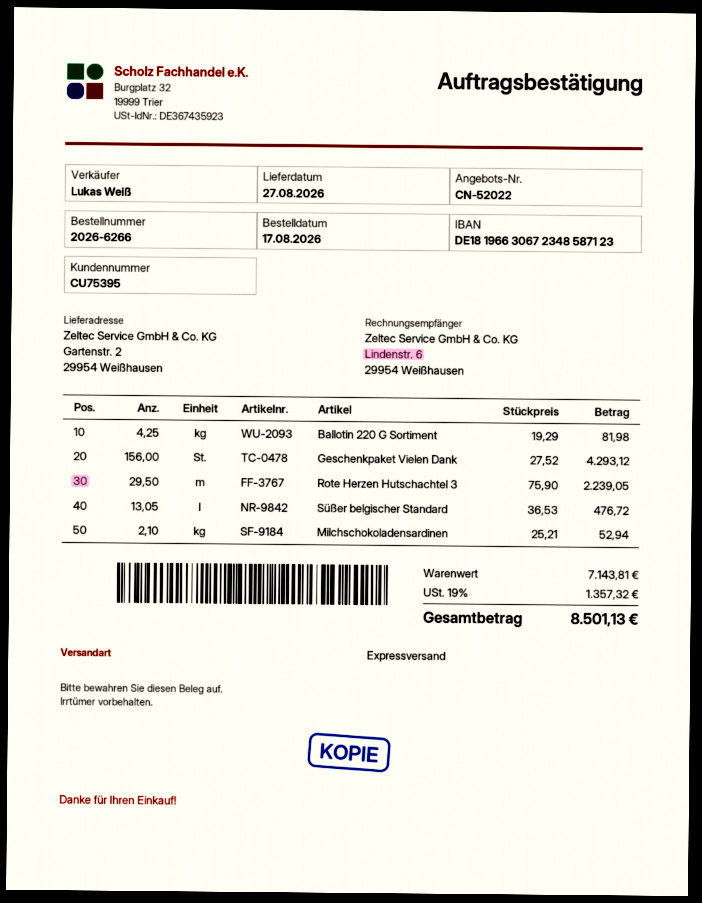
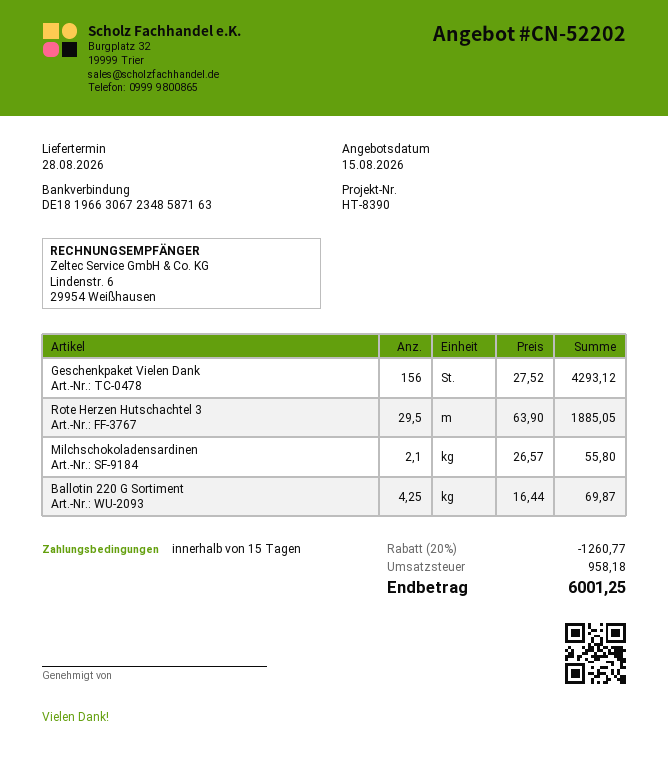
quote number: CN-52022 -> CN-52202
delivery date: 2026-08-27 -> 2026-08-28
bank account: DE18196630672348587123 -> DE18196630672348587163
Ballotin 220 G Sortiment: 4.25 x 19.29 = 81.98 -> 4.25 x 16.44 = 69.87
Rote Herzen Hutschachtel 3: 29.5 x 75.90 = 2239.05 -> 29.5 x 63.90 = 1885.05
Süßer belgischer Standard: 13.05 x 36.53 = 476.72 -> none
Milchschokoladensardinen: 2.1 x 25.21 = 52.94 -> 2.1 x 26.57 = 55.80
discount: none -> 20% = 1260.77
tax: 1357.32 -> 958.18
total: 8501.13 -> 6001.25

